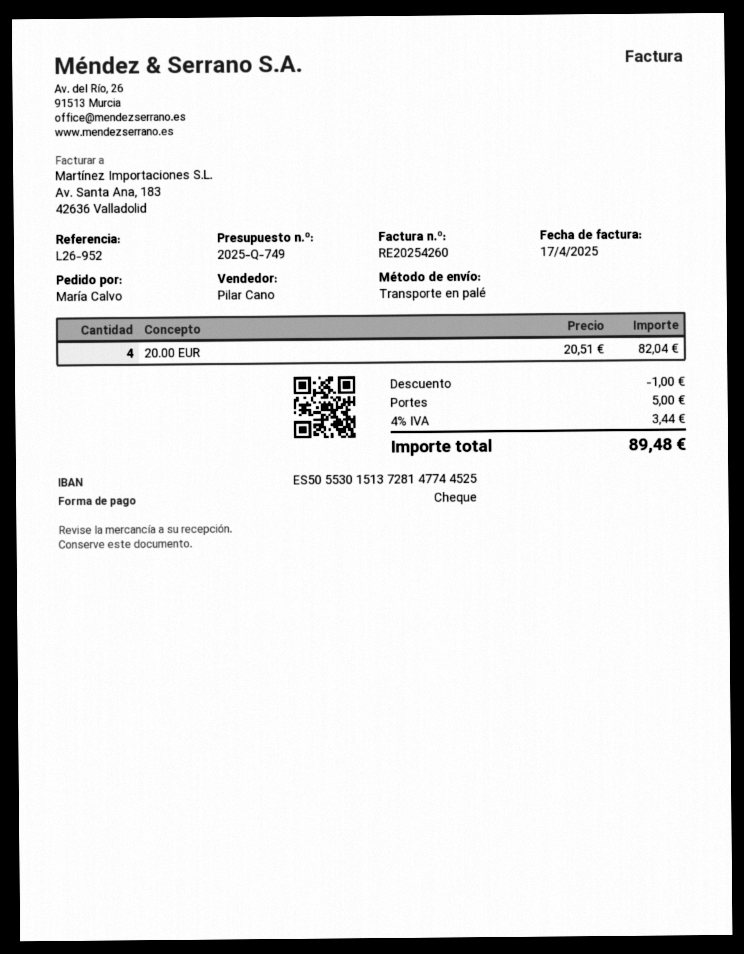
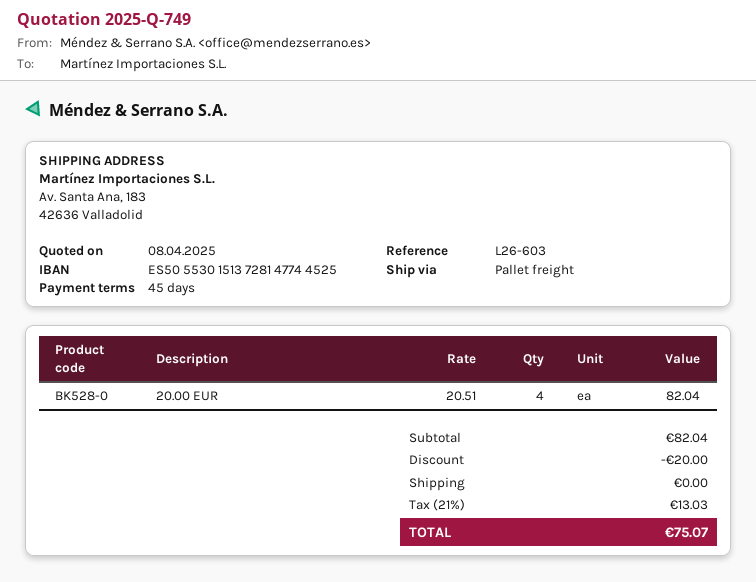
reference: L26-952 -> L26-603
discount: 1.00 -> 20.00
shipping: 5.00 -> 0.00
tax: 4% = 3.44 -> 21% = 13.03
total: 89.48 -> 75.07

